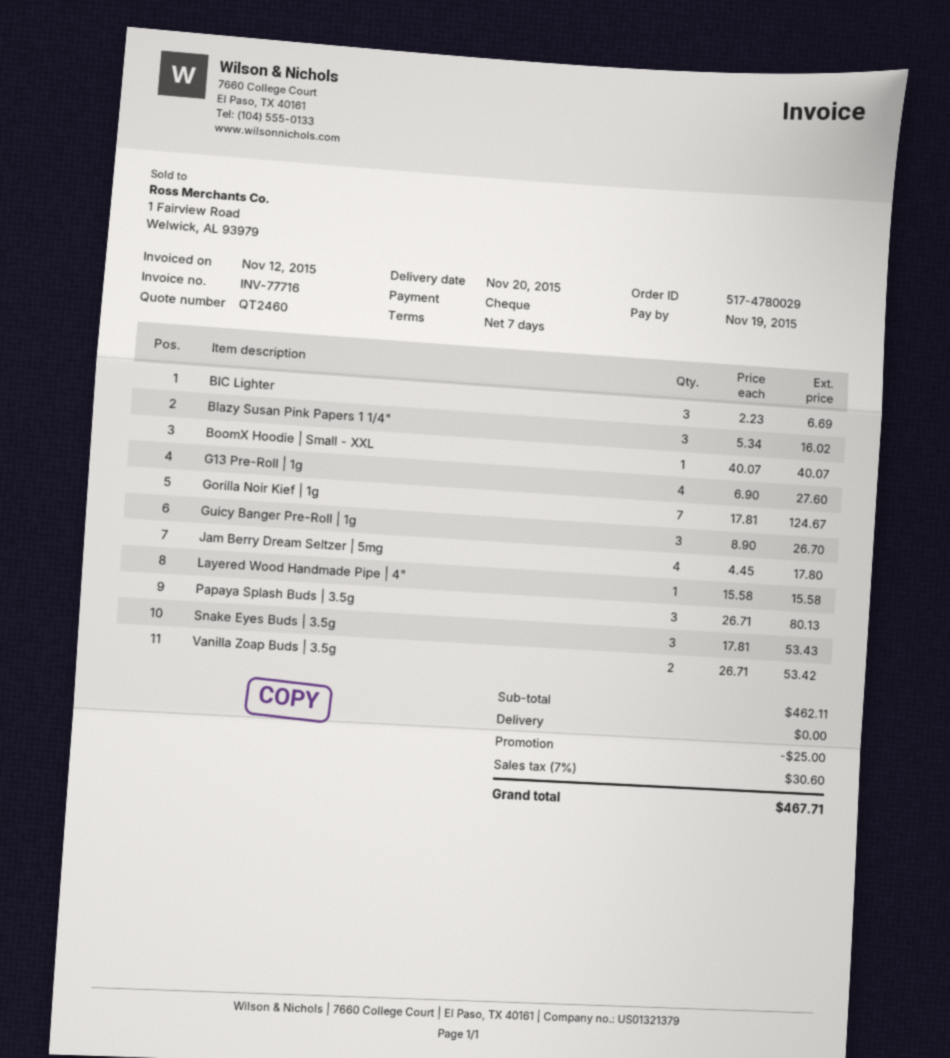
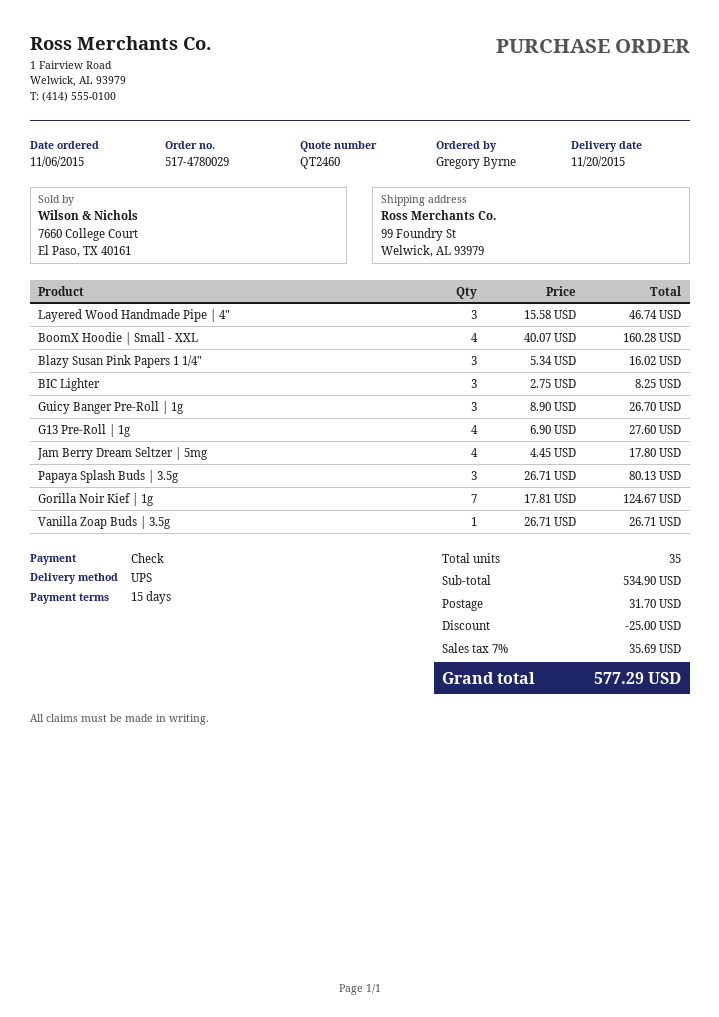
payment terms: 7 days -> 15 days
BIC Lighter: 3 x 2.23 = 6.69 -> 3 x 2.75 = 8.25
BoomX Hoodie | Small - XXL: 1 x 40.07 = 40.07 -> 4 x 40.07 = 160.28
Layered Wood Handmade Pipe | 4": 1 x 15.58 = 15.58 -> 3 x 15.58 = 46.74
Snake Eyes Buds | 3.5g: 3 x 17.81 = 53.43 -> none
Vanilla Zoap Buds | 3.5g: 2 x 26.71 = 53.42 -> 1 x 26.71 = 26.71
subtotal: 462.11 -> 534.90
shipping: 0.00 -> 31.70
tax: 7% = 30.60 -> 7% = 35.69
total: 467.71 -> 577.29

